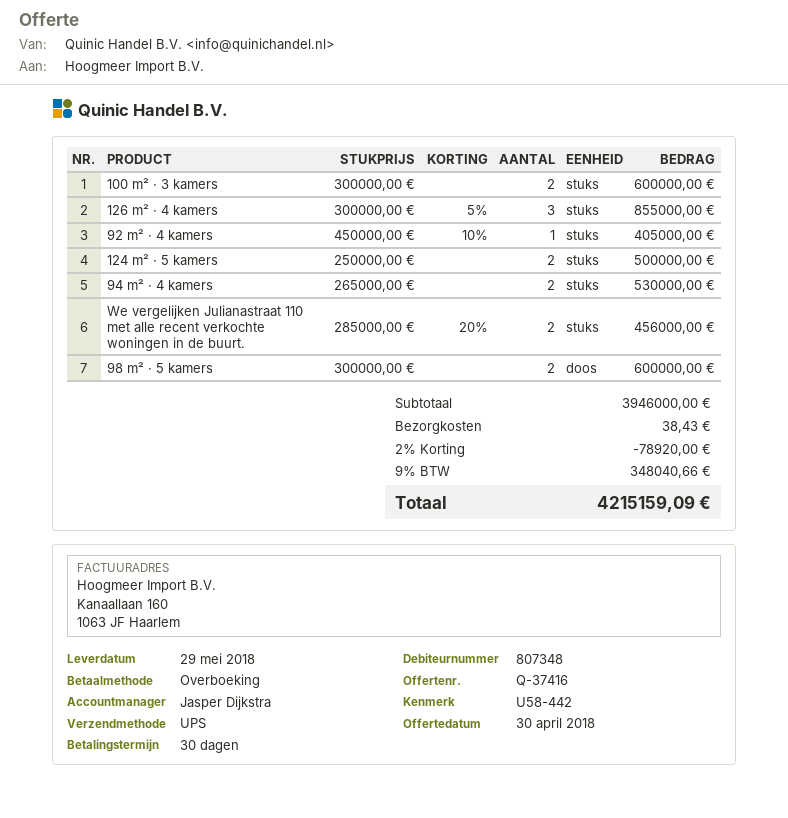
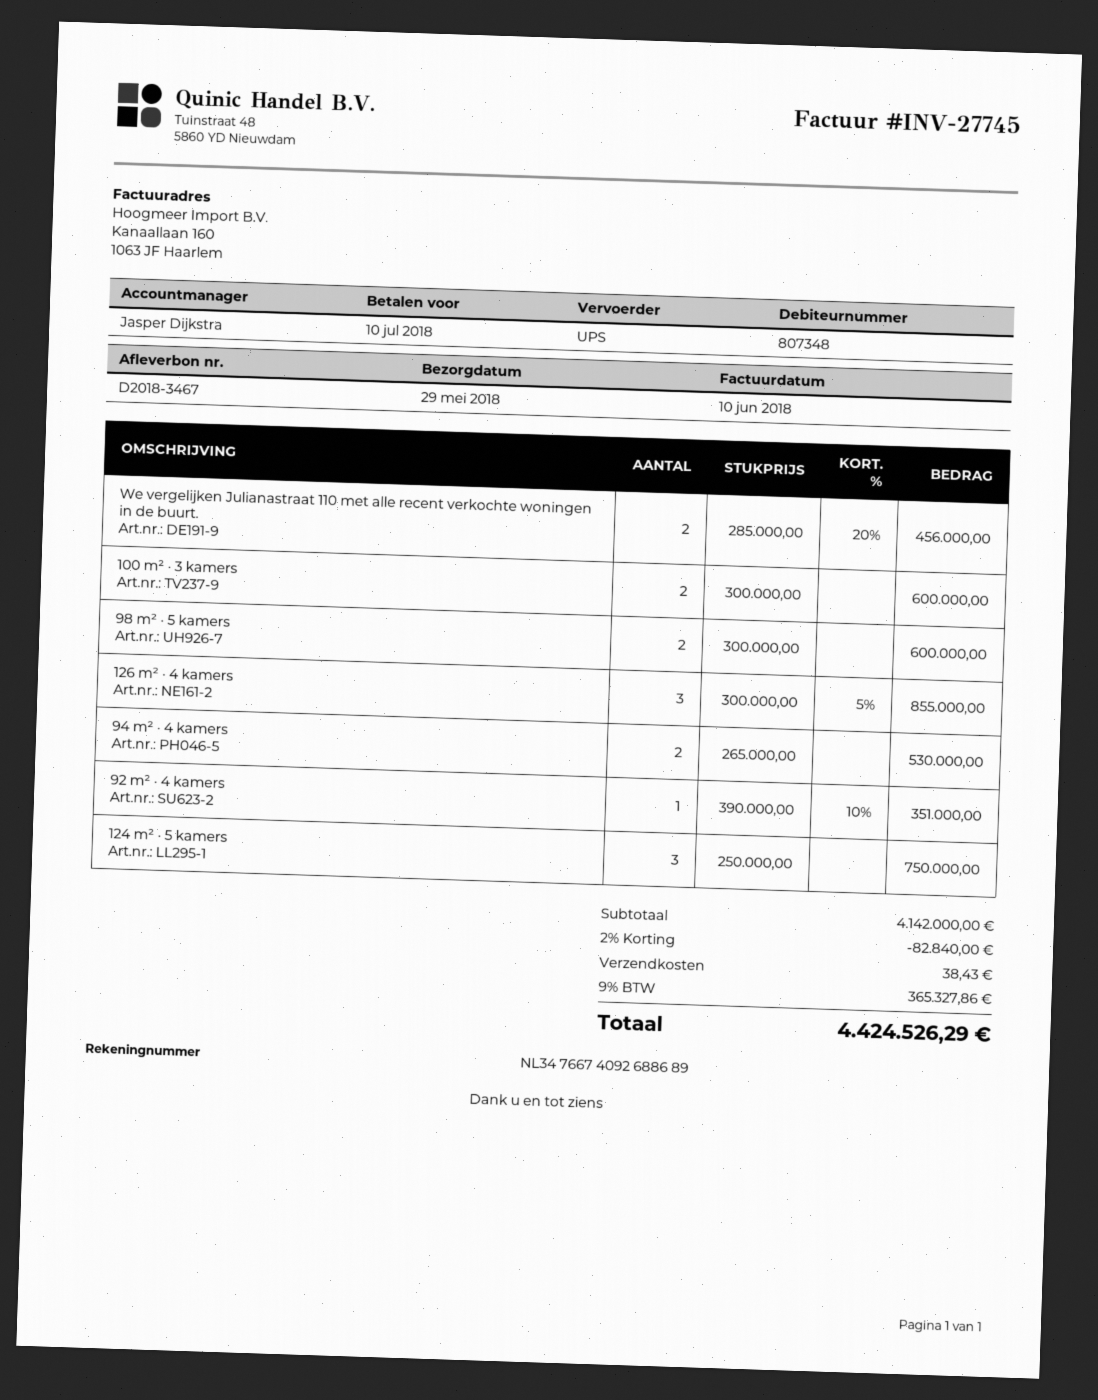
92 m² · 4 kamers: 1 x 450000.00 - 10% = 405000.00 -> 1 x 390000.00 - 10% = 351000.00
124 m² · 5 kamers: 2 x 250000.00 = 500000.00 -> 3 x 250000.00 = 750000.00
subtotal: 3946000.00 -> 4142000.00
discount: 2% = 78920.00 -> 2% = 82840.00
tax: 9% = 348040.66 -> 9% = 365327.86
total: 4215159.09 -> 4424526.29

